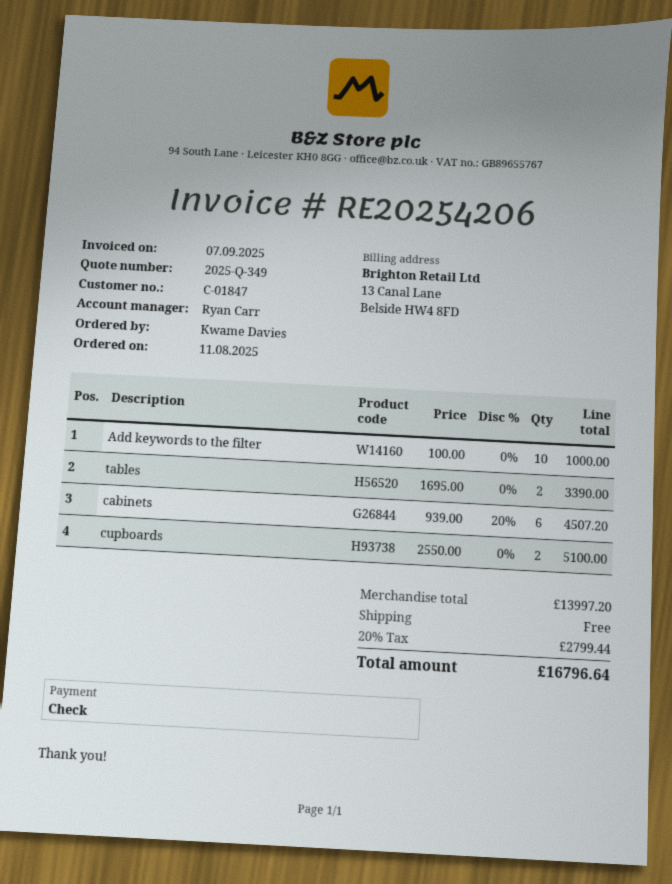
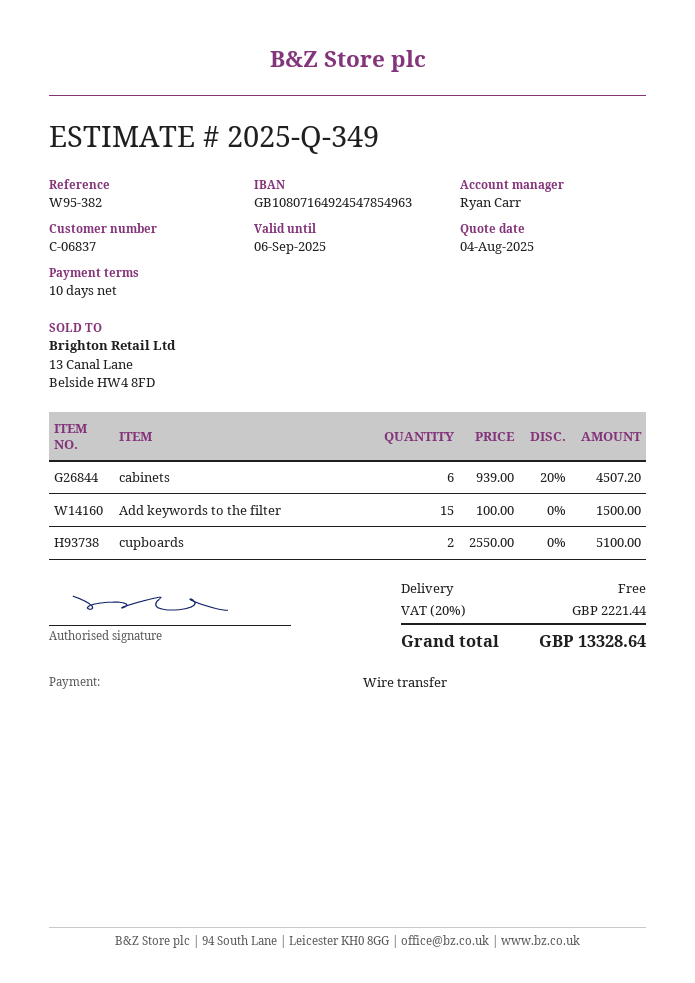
customer number: C-01847 -> C-06837
payment method: cheque -> bank transfer
Add keywords to the filter: 10 x 100.00 = 1000.00 -> 15 x 100.00 = 1500.00
tables: 2 x 1695.00 = 3390.00 -> none
tax: 20% = 2799.44 -> 20% = 2221.44
total: 16796.64 -> 13328.64

